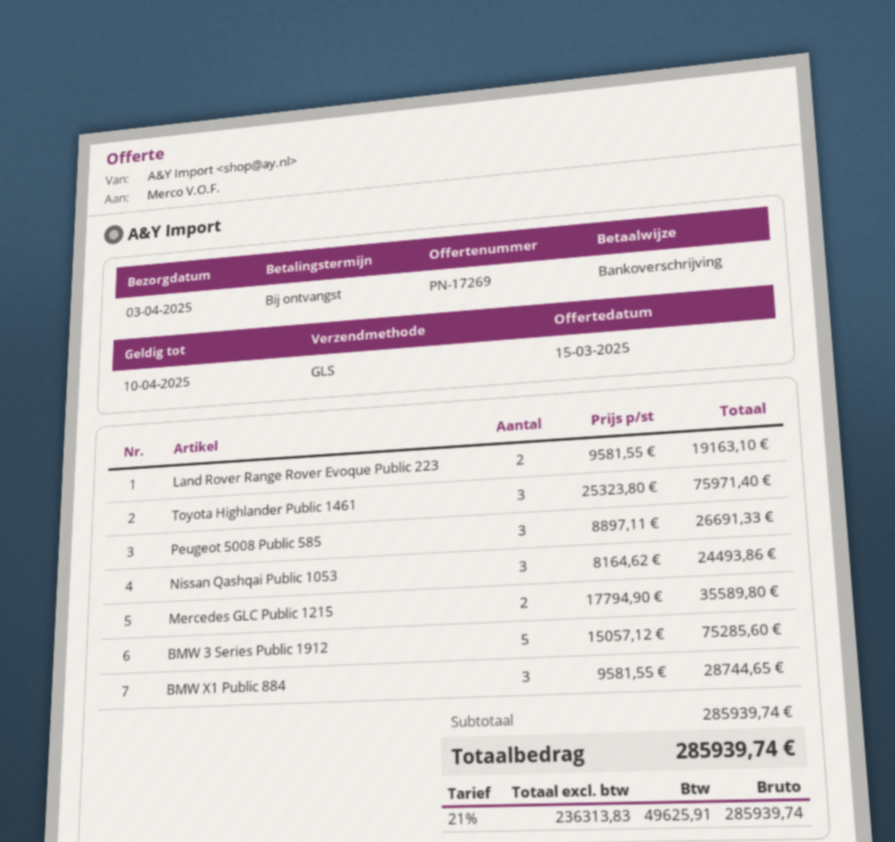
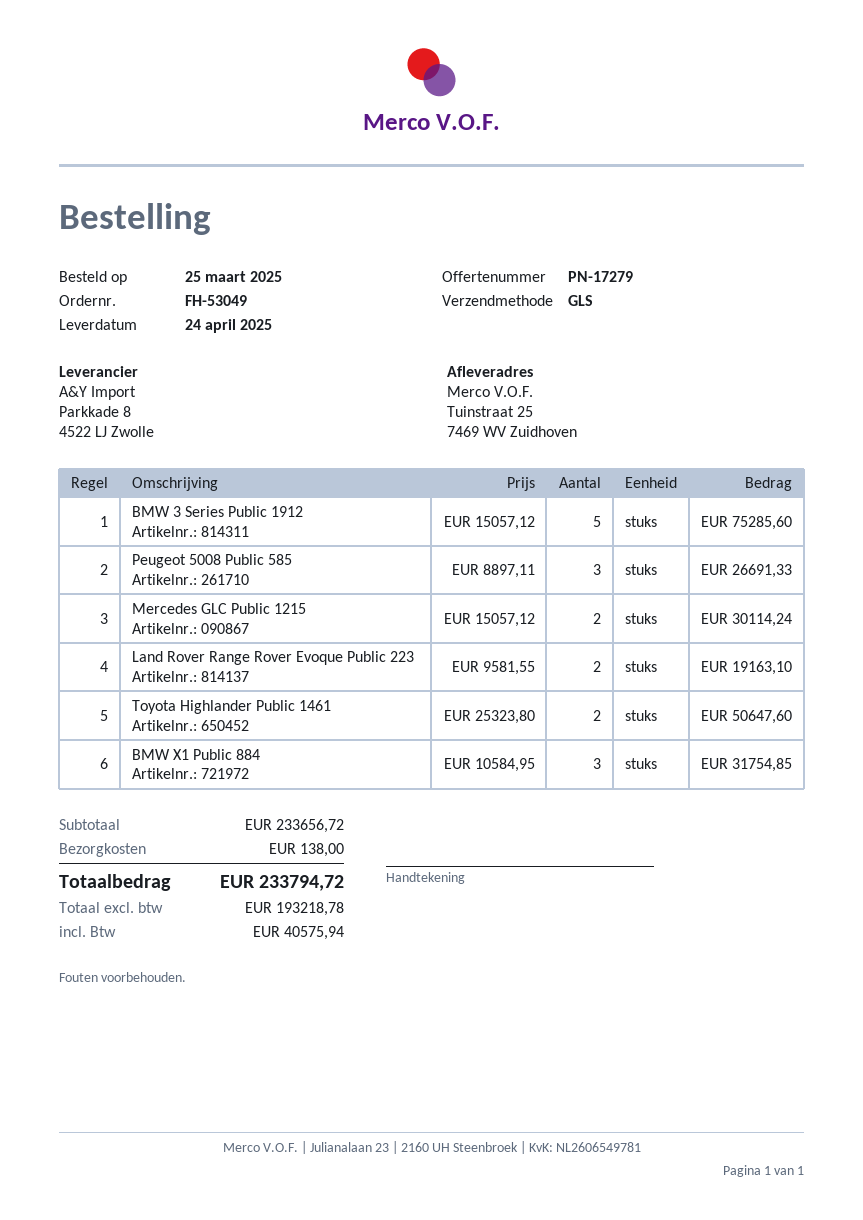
quote number: PN-17269 -> PN-17279
delivery date: 2025-04-03 -> 2025-04-24
Toyota Highlander Public 1461: 3 x 25323.80 = 75971.40 -> 2 x 25323.80 = 50647.60
Nissan Qashqai Public 1053: 3 x 8164.62 = 24493.86 -> none
Mercedes GLC Public 1215: 2 x 17794.90 = 35589.80 -> 2 x 15057.12 = 30114.24
BMW X1 Public 884: 3 x 9581.55 = 28744.65 -> 3 x 10584.95 = 31754.85
subtotal: 285939.74 -> 233656.72
shipping: none -> 138.00
net: 236313.83 -> 193218.78
tax: 49625.91 -> 40575.94
total: 285939.74 -> 233794.72

